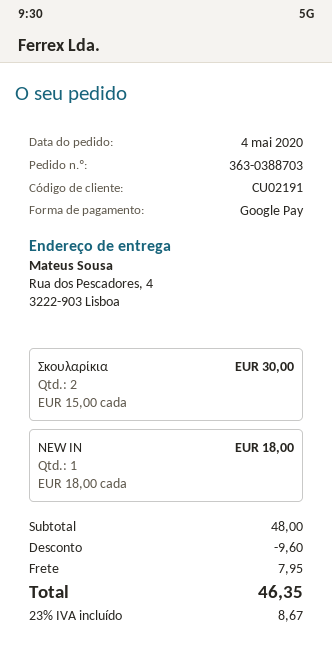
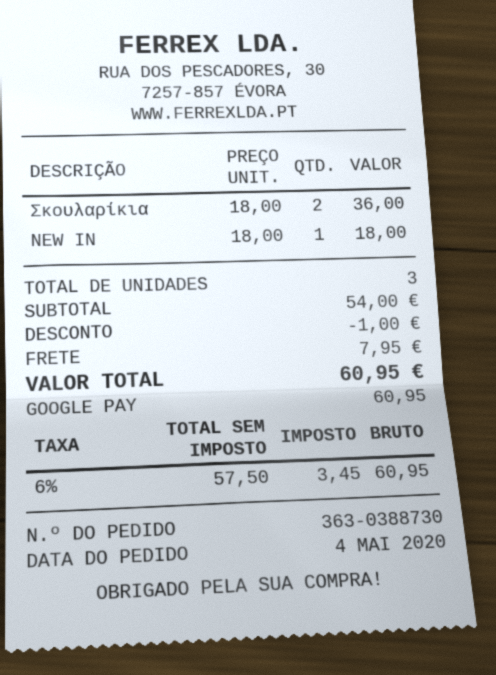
order number: 363-0388703 -> 363-0388730
Σκουλαρίκια: 2 x 15.00 = 30.00 -> 2 x 18.00 = 36.00
subtotal: 48.00 -> 54.00
discount: 9.60 -> 1.00
tax: 23% = 8.67 -> 6% = 3.45
total: 46.35 -> 60.95

